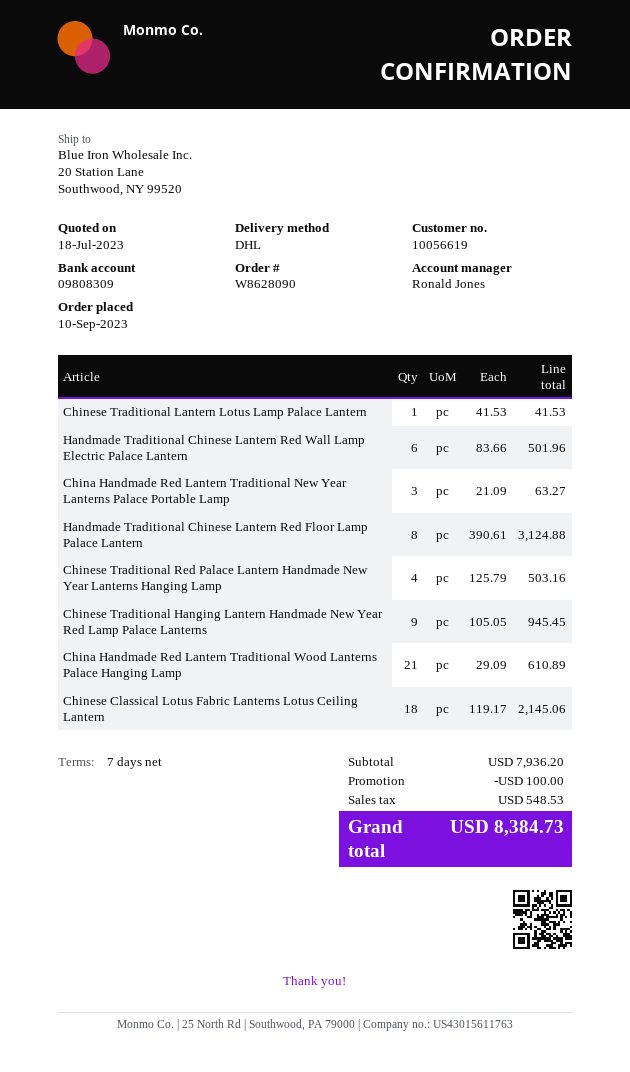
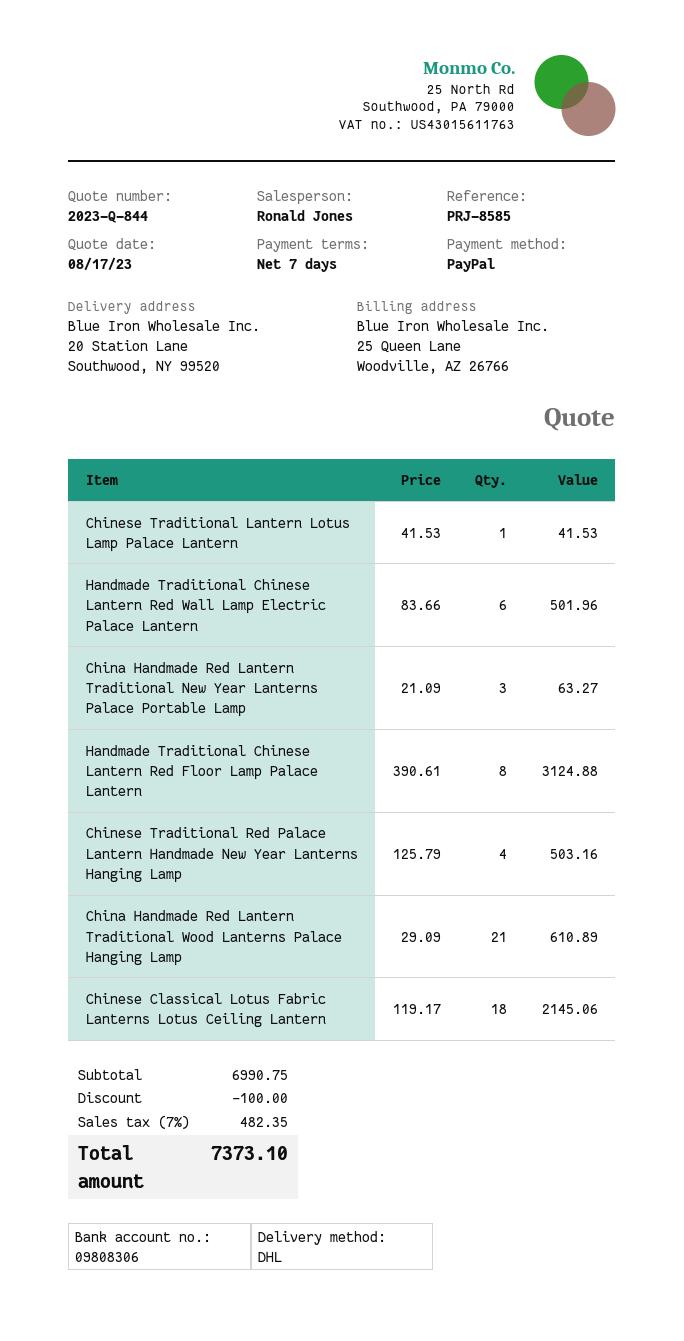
quote date: 2023-07-18 -> 2023-08-17
bank account: 09808309 -> 09808306
Chinese Traditional Hanging Lantern Handmade New Year Red Lamp Palace Lanterns: 9 x 105.05 = 945.45 -> none
subtotal: 7936.20 -> 6990.75
tax: 548.53 -> 482.35
total: 8384.73 -> 7373.10

